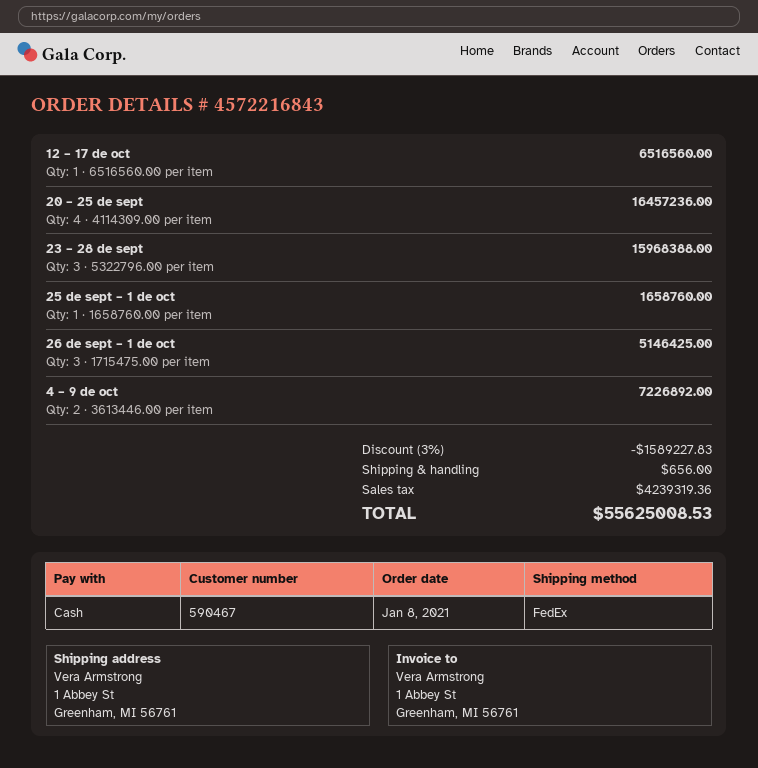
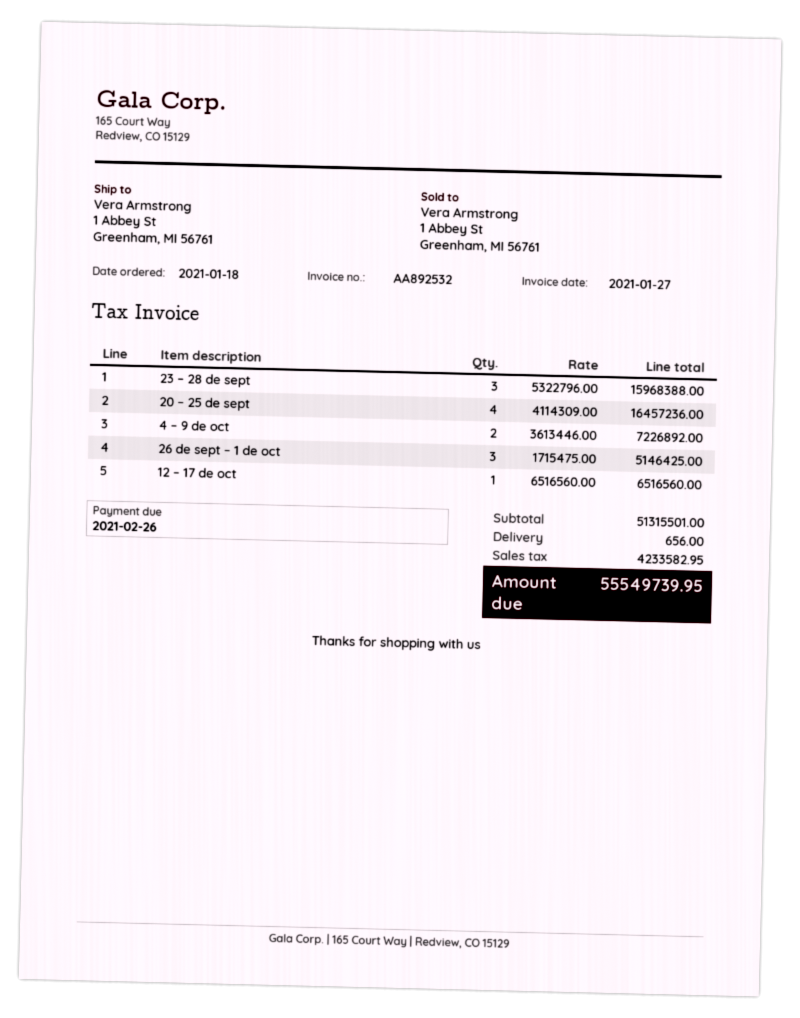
order date: 2021-01-08 -> 2021-01-18
25 de sept – 1 de oct: 1 x 1658760.00 = 1658760.00 -> none
discount: 3% = 1589227.83 -> none
tax: 4239319.36 -> 4233582.95
total: 55625008.53 -> 55549739.95

